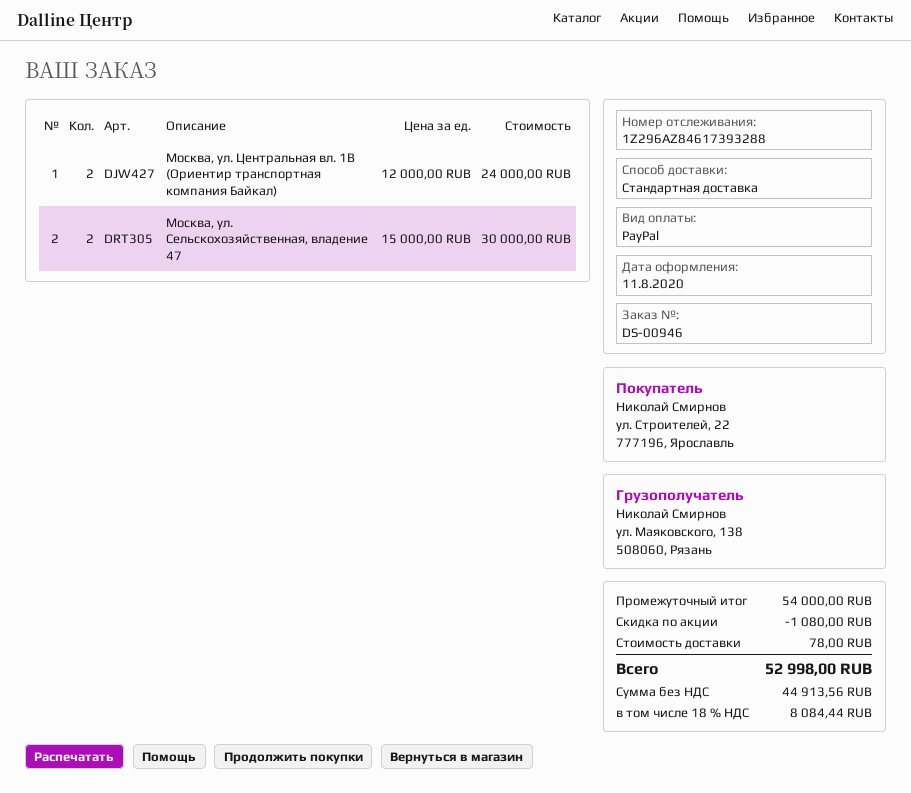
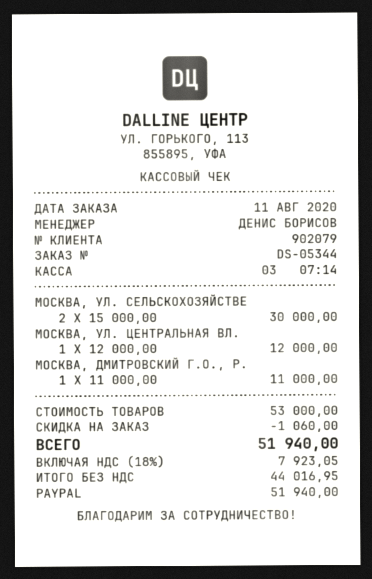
order number: DS-00946 -> DS-05344
Москва, ул. Центральная вл. 1В (Ориентир транспортная компания Байкал): 2 x 12000.00 = 24000.00 -> 1 x 12000.00 = 12000.00
МОСКВА, ДМИТРОВСКИЙ Г.О., Р.: none -> 1 x 11000.00 = 11000.00
subtotal: 54000.00 -> 53000.00
discount: 1080.00 -> 1060.00
shipping: 78.00 -> none
net: 44913.56 -> 44016.95
tax: 18% = 8084.44 -> 18% = 7923.05
total: 52998.00 -> 51940.00

